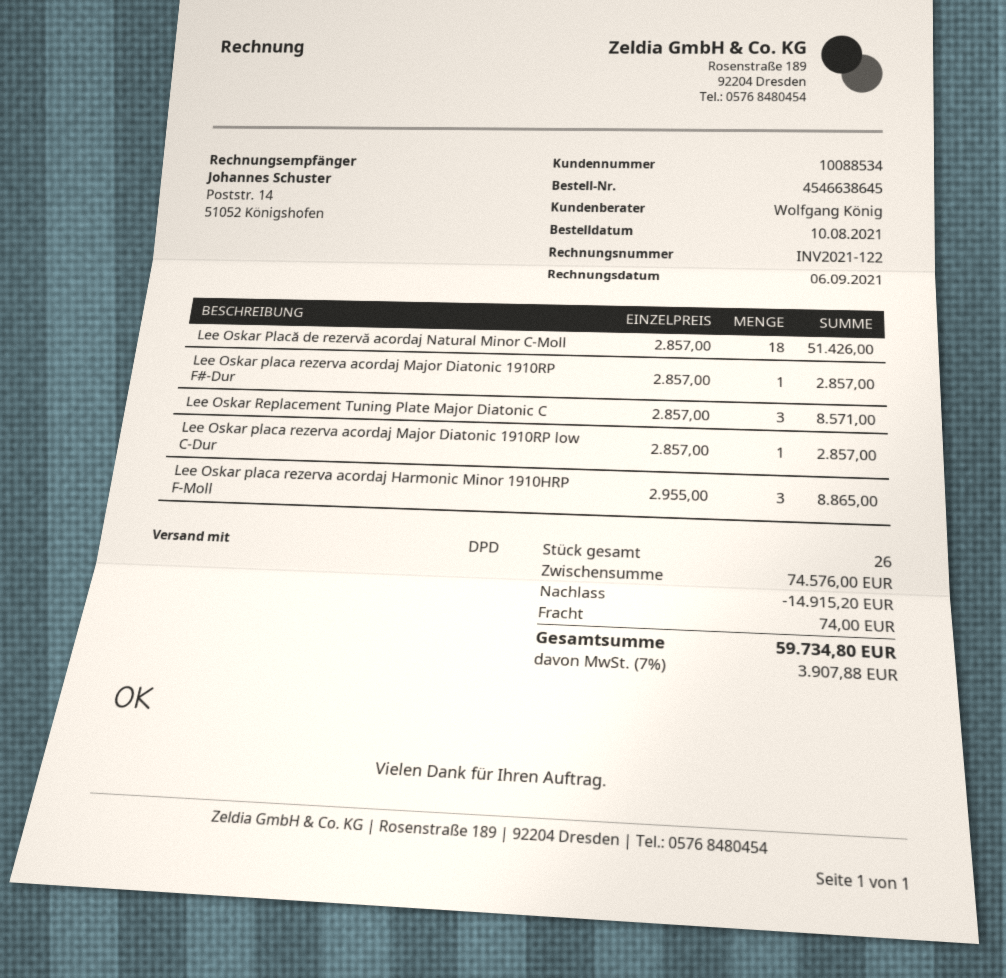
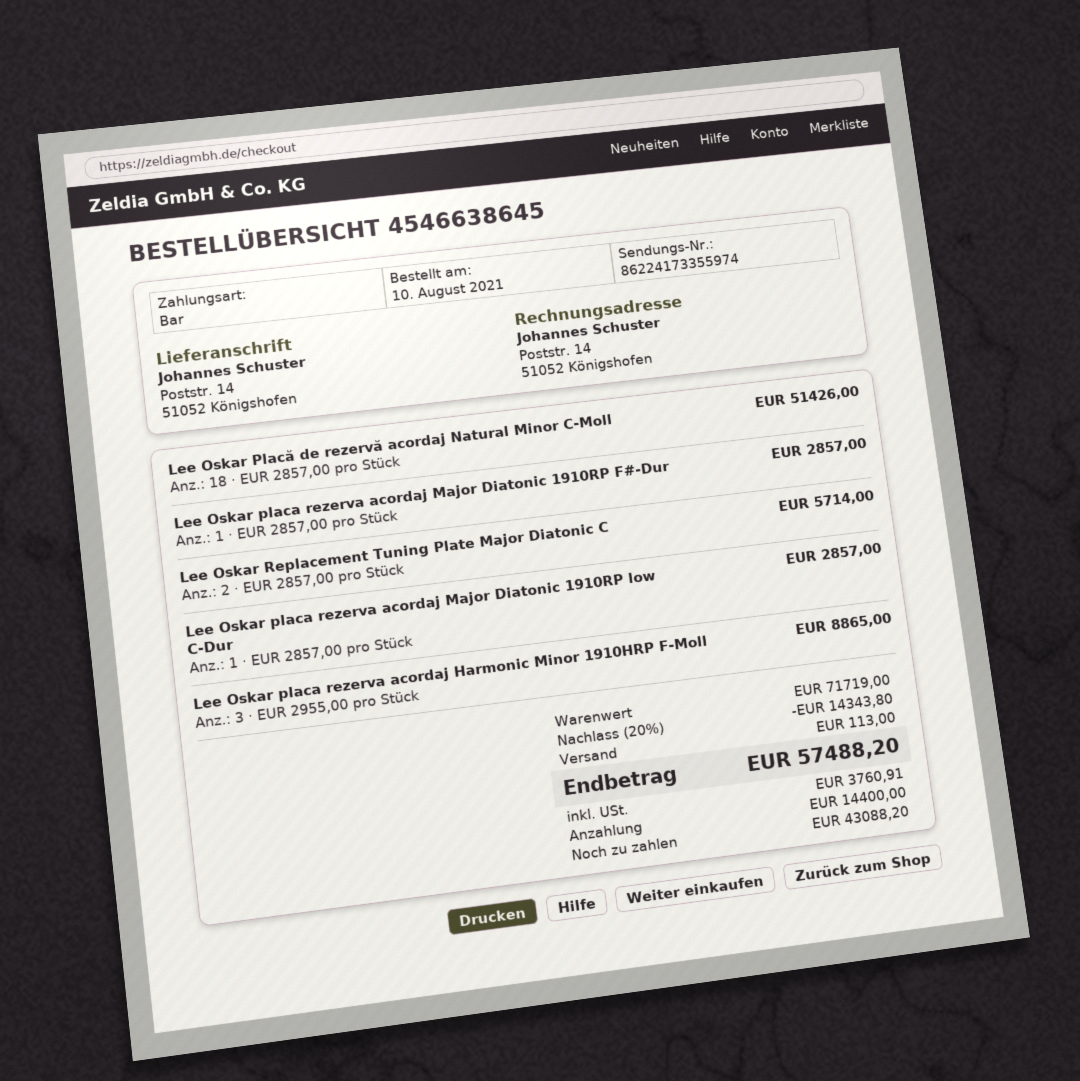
Lee Oskar Replacement Tuning Plate Major Diatonic C: 3 x 2857.00 = 8571.00 -> 2 x 2857.00 = 5714.00
subtotal: 74576.00 -> 71719.00
discount: 14915.20 -> 14343.80
shipping: 74.00 -> 113.00
tax: 3907.88 -> 3760.91
total: 59734.80 -> 57488.20

